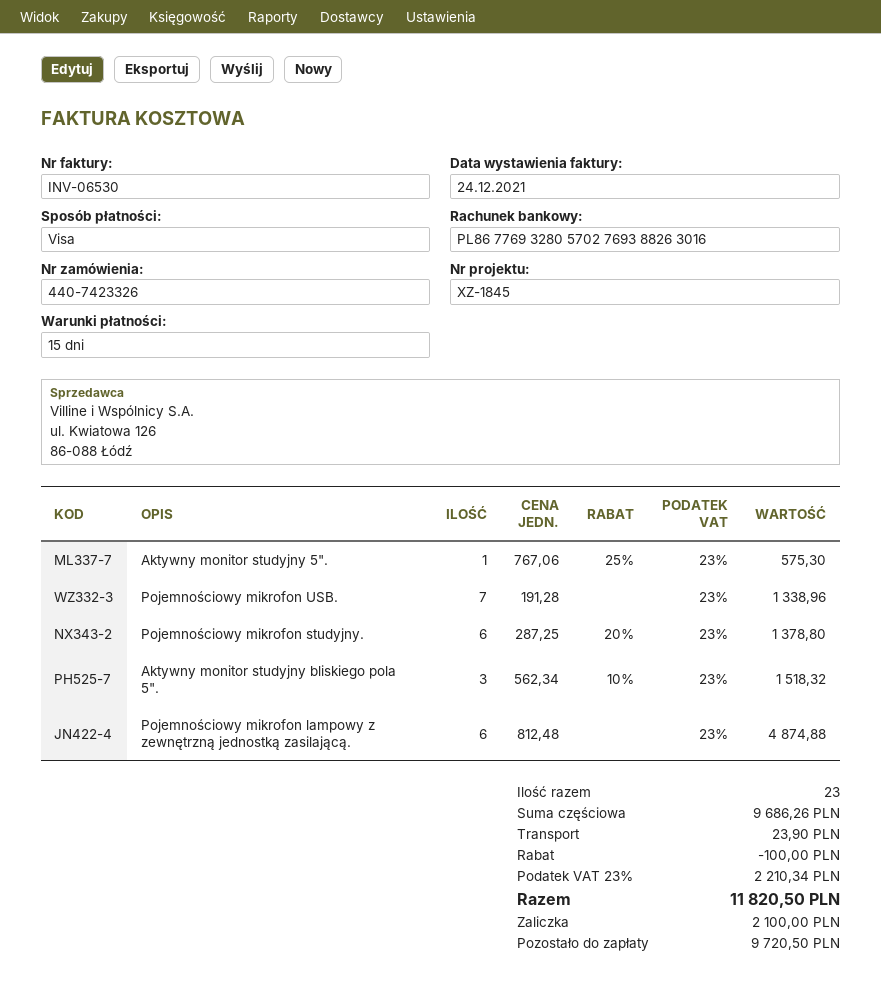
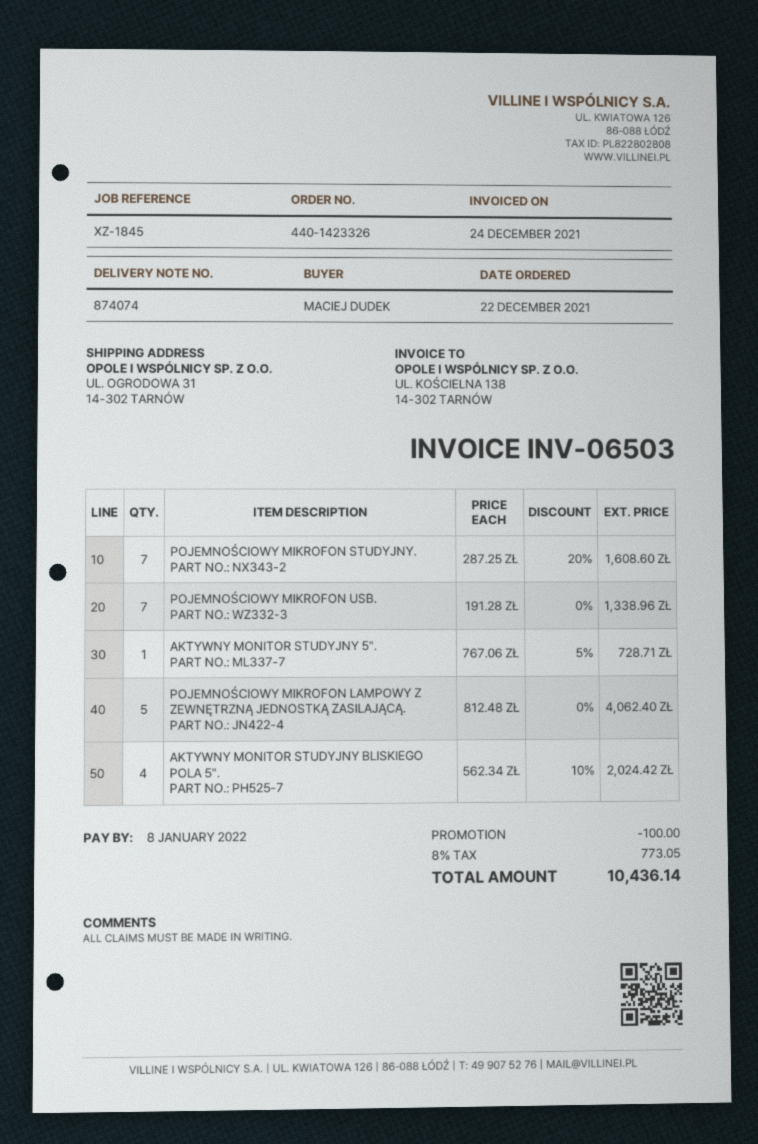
order number: 440-7423326 -> 440-1423326
invoice number: INV-06530 -> INV-06503
Aktywny monitor studyjny 5".: 1 x 767.06 - 25% = 575.30 -> 1 x 767.06 - 5% = 728.71
Pojemnościowy mikrofon studyjny.: 6 x 287.25 - 20% = 1378.80 -> 7 x 287.25 - 20% = 1608.60
Aktywny monitor studyjny bliskiego pola 5".: 3 x 562.34 - 10% = 1518.32 -> 4 x 562.34 - 10% = 2024.42
Pojemnościowy mikrofon lampowy z zewnętrzną jednostką zasilającą.: 6 x 812.48 = 4874.88 -> 5 x 812.48 = 4062.40
shipping: 23.90 -> none
tax: 23% = 2210.34 -> 8% = 773.05
total: 11820.50 -> 10436.14

